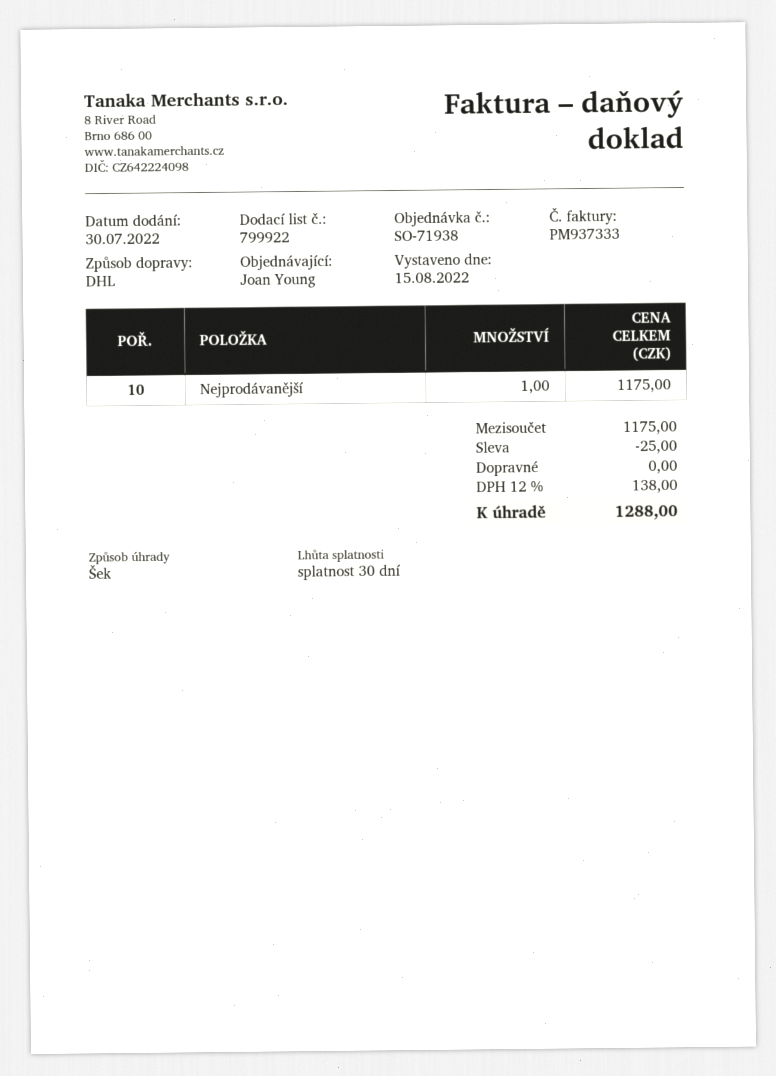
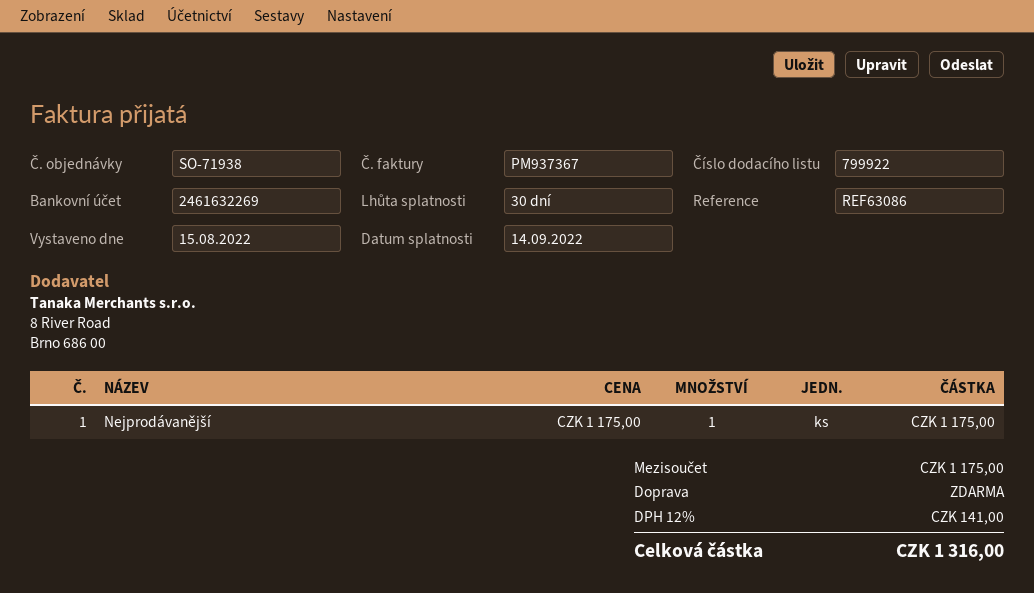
invoice number: PM937333 -> PM937367
discount: 25.00 -> none
tax: 12% = 138.00 -> 12% = 141.00
total: 1288.00 -> 1316.00

